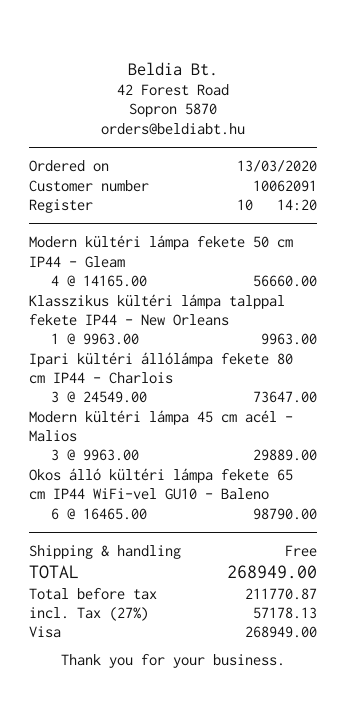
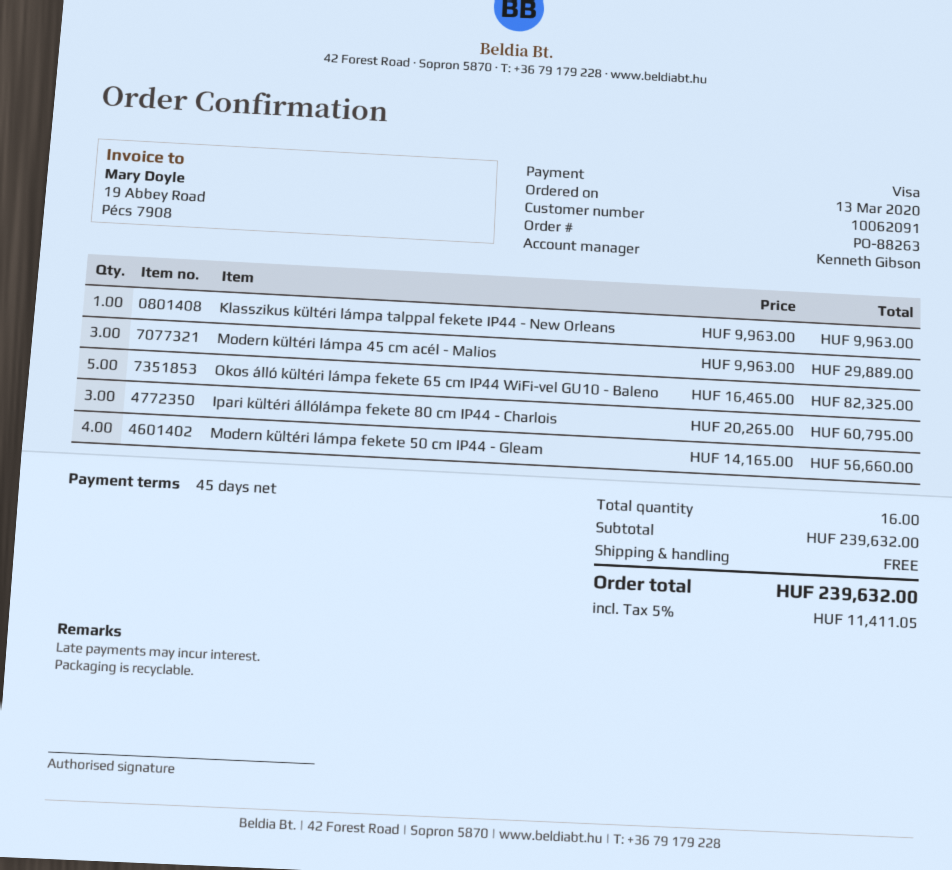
Ipari kültéri állólámpa fekete 80 cm IP44 - Charlois: 3 x 24549.00 = 73647.00 -> 3 x 20265.00 = 60795.00
Okos álló kültéri lámpa fekete 65 cm IP44 WiFi-vel GU10 - Baleno: 6 x 16465.00 = 98790.00 -> 5 x 16465.00 = 82325.00
tax: 27% = 57178.13 -> 5% = 11411.05
total: 268949.00 -> 239632.00

